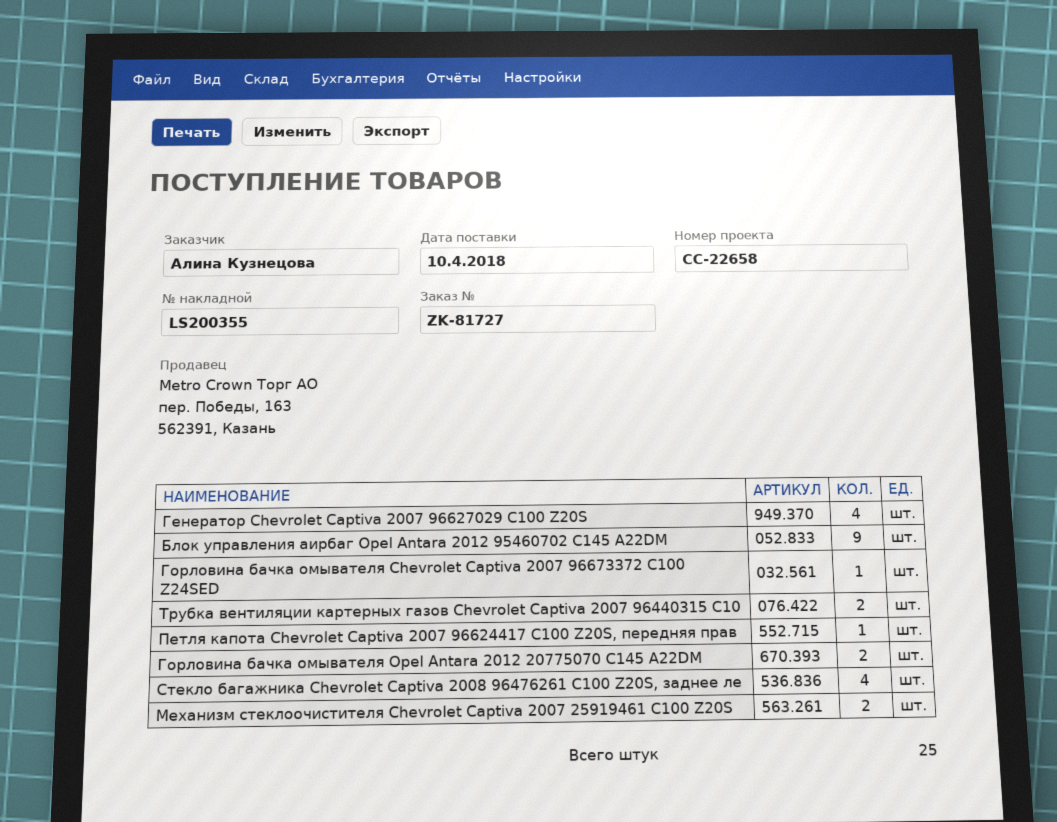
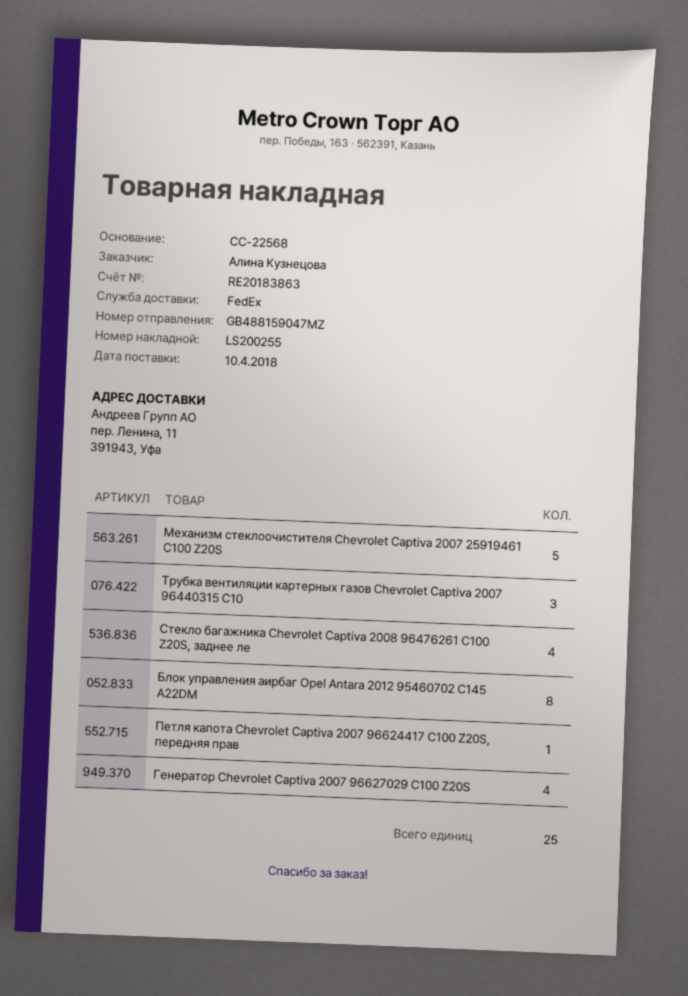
delivery note number: LS200355 -> LS200255
reference: CC-22658 -> CC-22568
Блок управления аирбаг Opel Antara 2012 95460702 C145 A22DM: 9 -> 8
Горловина бачка омывателя Chevrolet Captiva 2007 96673372 C100 Z24SED: 1 -> none
Трубка вентиляции картерных газов Chevrolet Captiva 2007 96440315 C10: 2 -> 3
Горловина бачка омывателя Opel Antara 2012 20775070 C145 A22DM: 2 -> none
Механизм стеклоочистителя Chevrolet Captiva 2007 25919461 C100 Z20S: 2 -> 5

